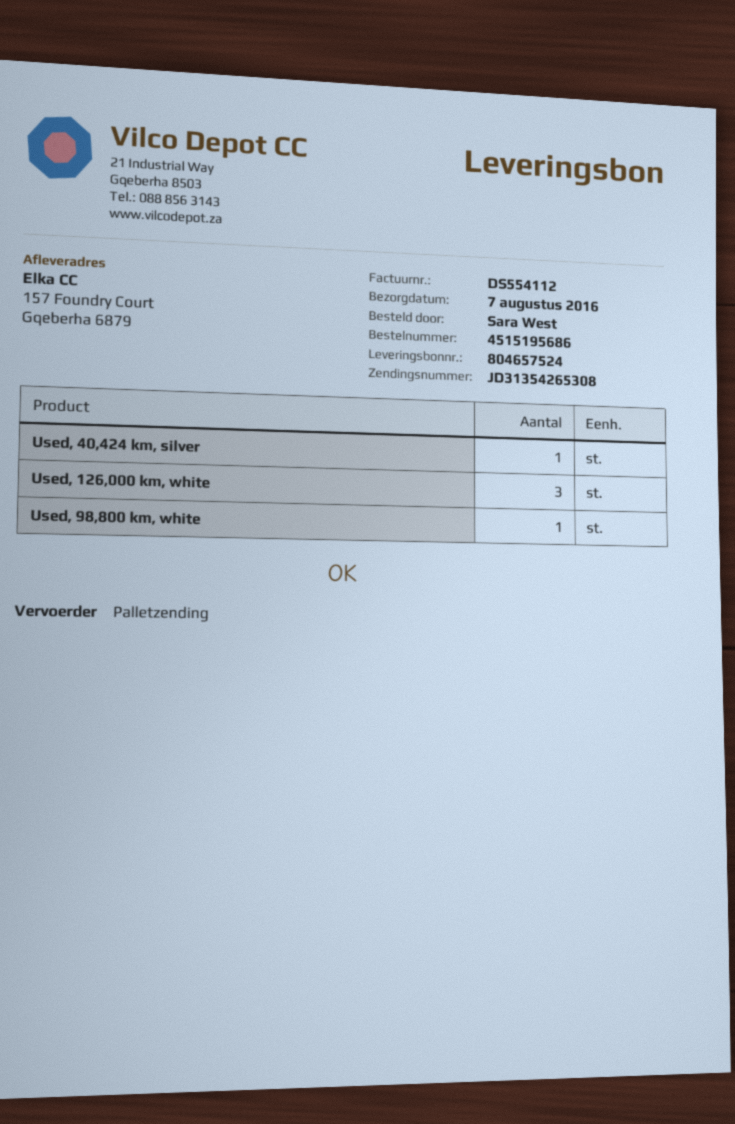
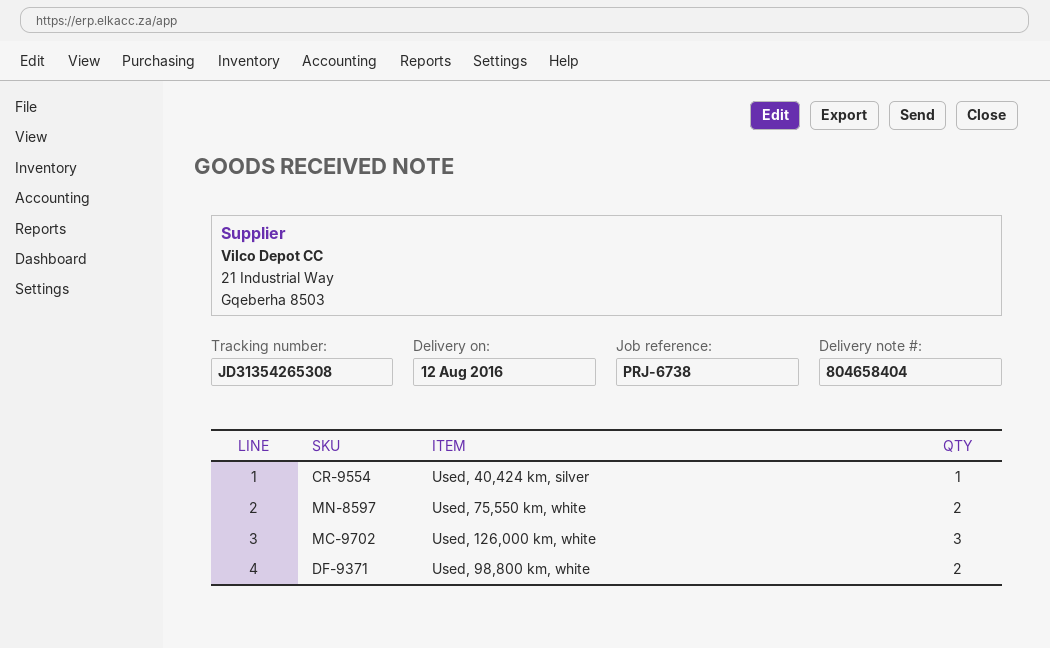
delivery note number: 804657524 -> 804658404
delivery date: 2016-08-07 -> 2016-08-12
Used, 98,800 km, white: 1 -> 2
Used, 75,550 km, white: none -> 2

